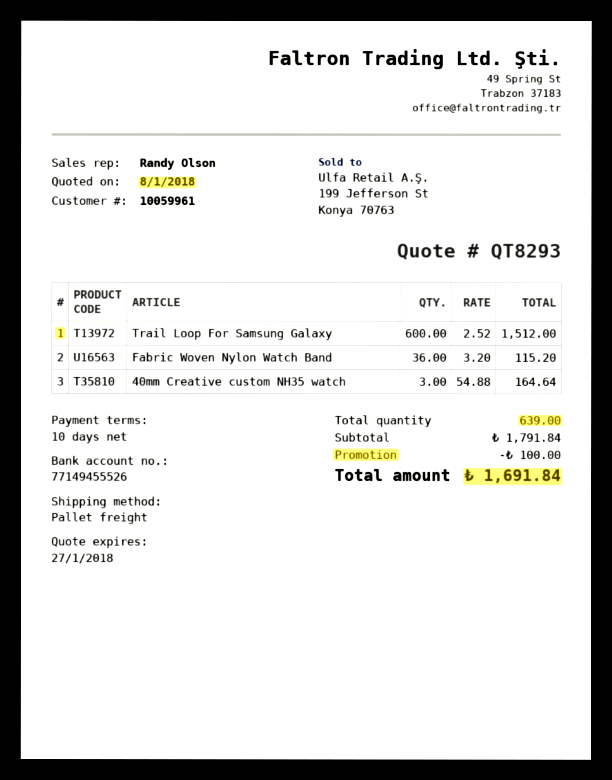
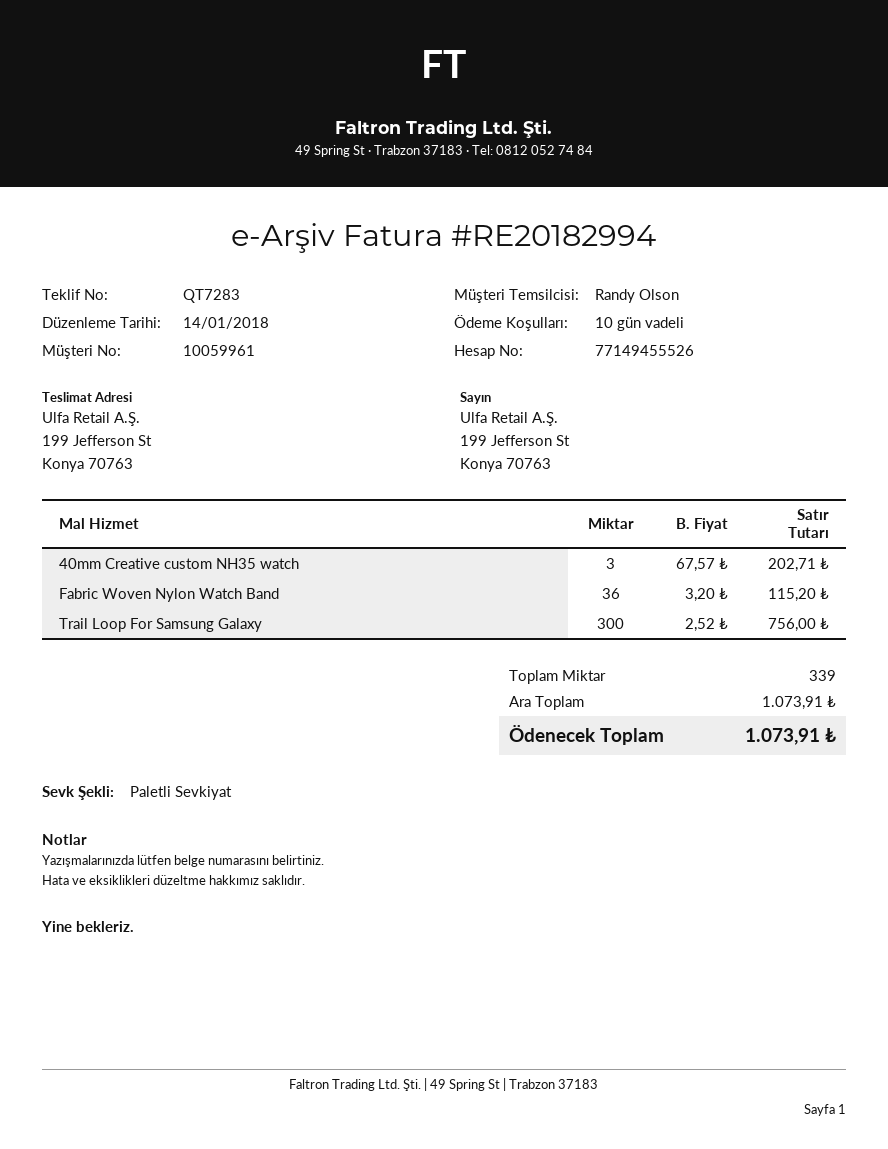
quote number: QT8293 -> QT7283
Trail Loop For Samsung Galaxy: 600 x 2.52 = 1512.00 -> 300 x 2.52 = 756.00
40mm Creative custom NH35 watch: 3 x 54.88 = 164.64 -> 3 x 67.57 = 202.71
total quantity: 639 -> 339
subtotal: 1791.84 -> 1073.91
discount: 100.00 -> none
total: 1691.84 -> 1073.91

